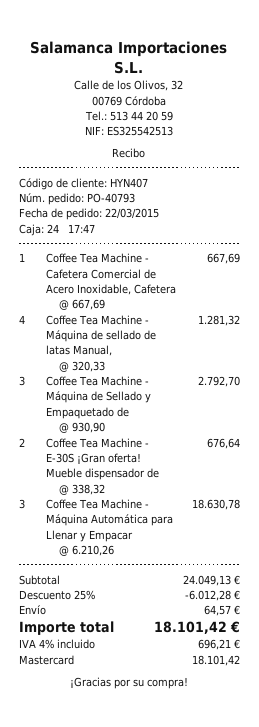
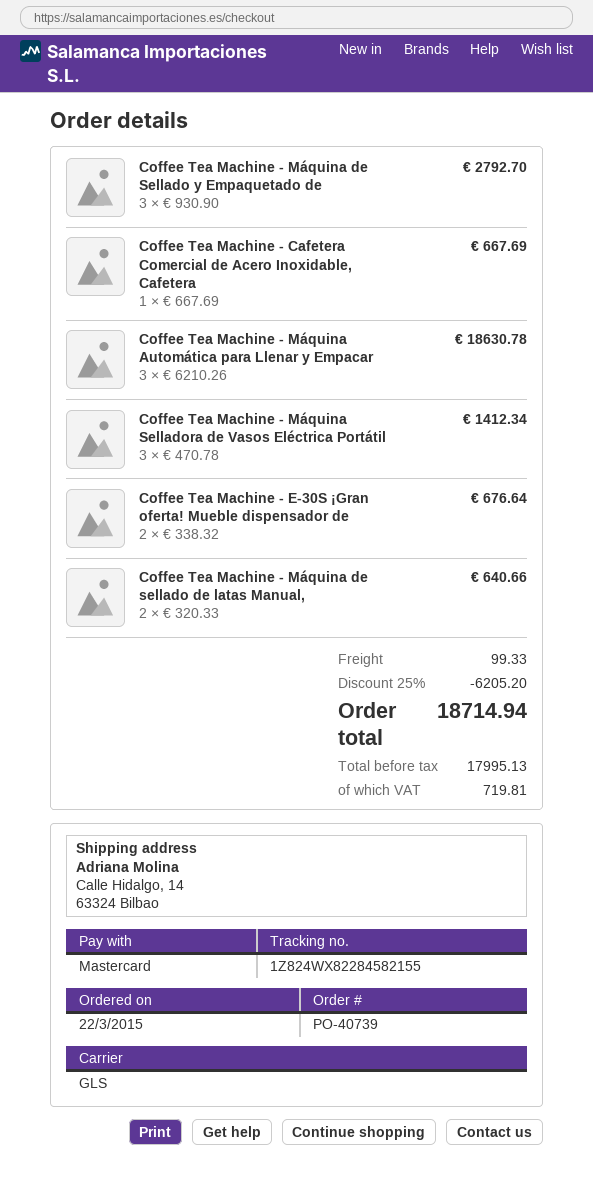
order number: PO-40793 -> PO-40739
Coffee Tea Machine - Máquina de sellado de latas Manual,: 4 x 320.33 = 1281.32 -> 2 x 320.33 = 640.66
Coffee Tea Machine - Máquina Selladora de Vasos Eléctrica Portátil: none -> 3 x 470.78 = 1412.34
discount: 25% = 6012.28 -> 25% = 6205.20
shipping: 64.57 -> 99.33
tax: 696.21 -> 719.81
total: 18101.42 -> 18714.94

